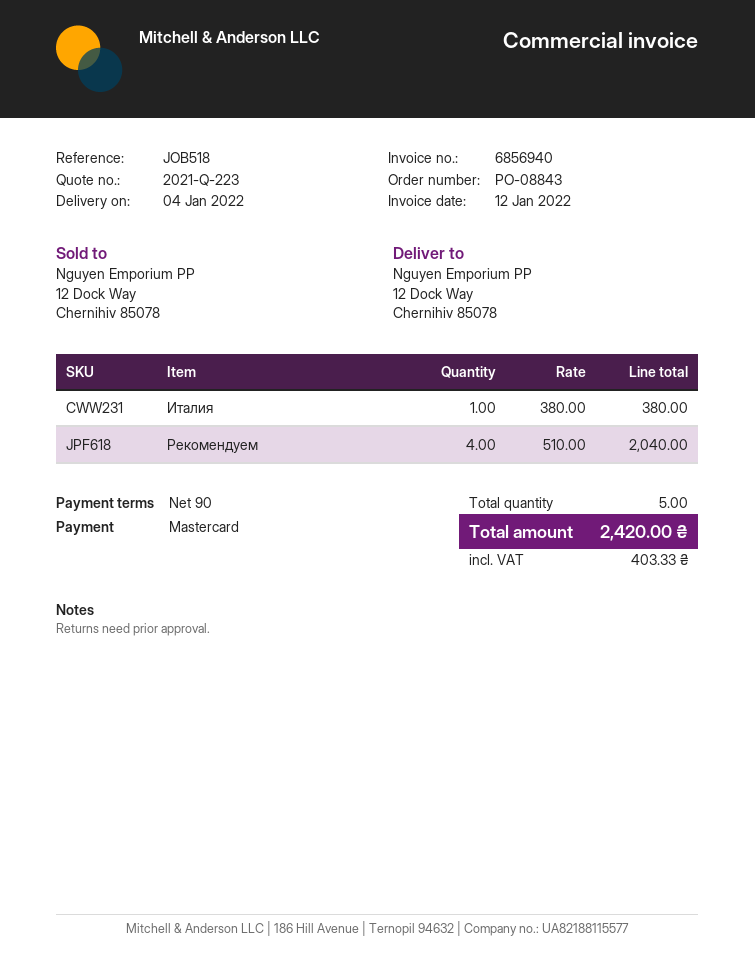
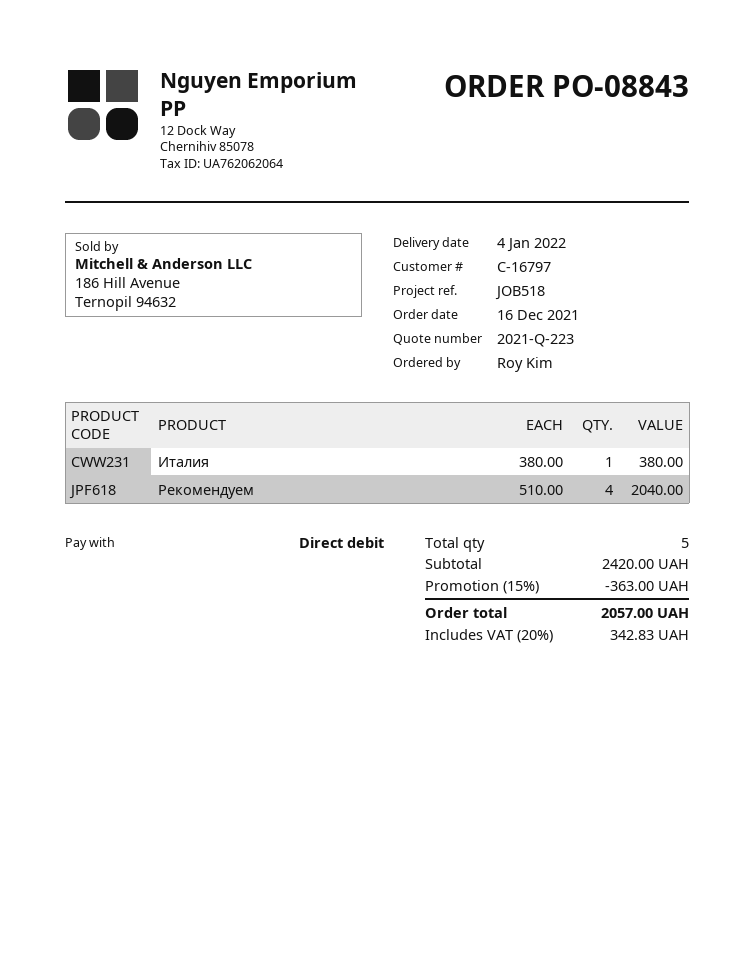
payment method: Mastercard -> direct debit
discount: none -> 15% = 363.00
tax: 403.33 -> 342.83
total: 2420.00 -> 2057.00

